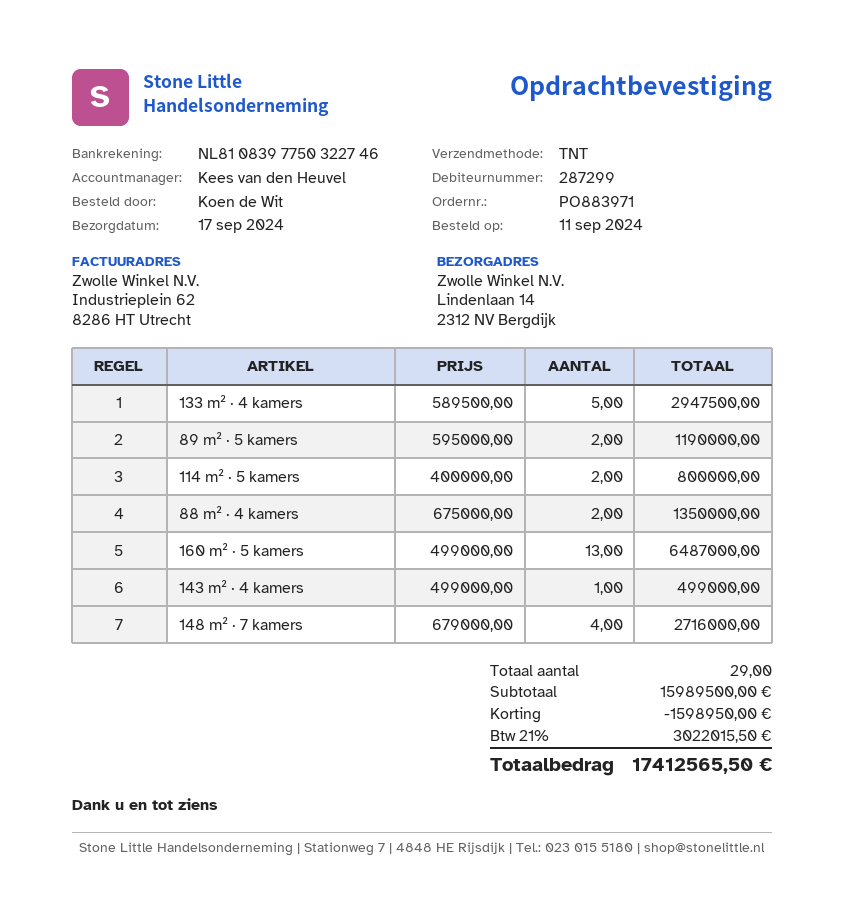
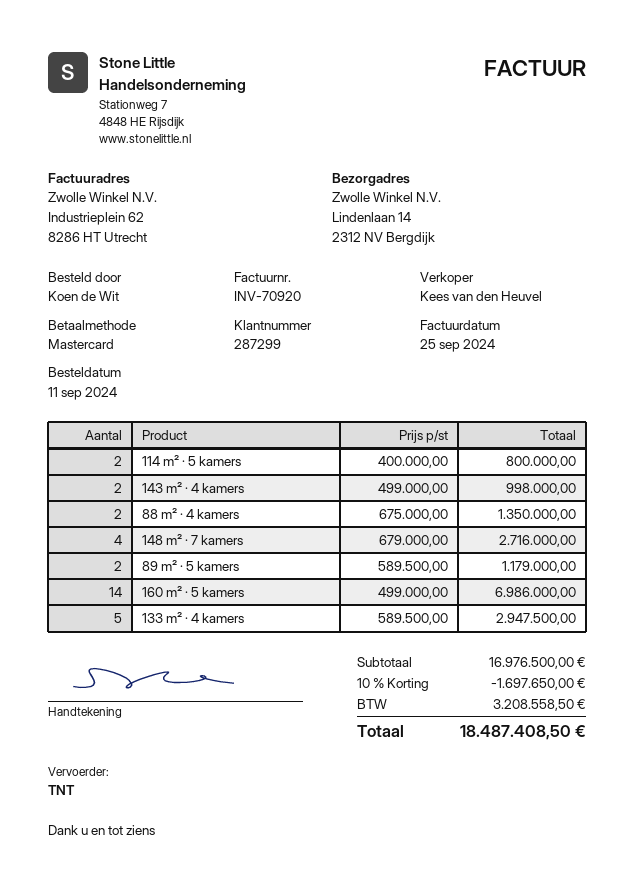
89 m² · 5 kamers: 2 x 595000.00 = 1190000.00 -> 2 x 589500.00 = 1179000.00
160 m² · 5 kamers: 13 x 499000.00 = 6487000.00 -> 14 x 499000.00 = 6986000.00
143 m² · 4 kamers: 1 x 499000.00 = 499000.00 -> 2 x 499000.00 = 998000.00
subtotal: 15989500.00 -> 16976500.00
discount: 1598950.00 -> 1697650.00
tax: 3022015.50 -> 3208558.50
total: 17412565.50 -> 18487408.50

